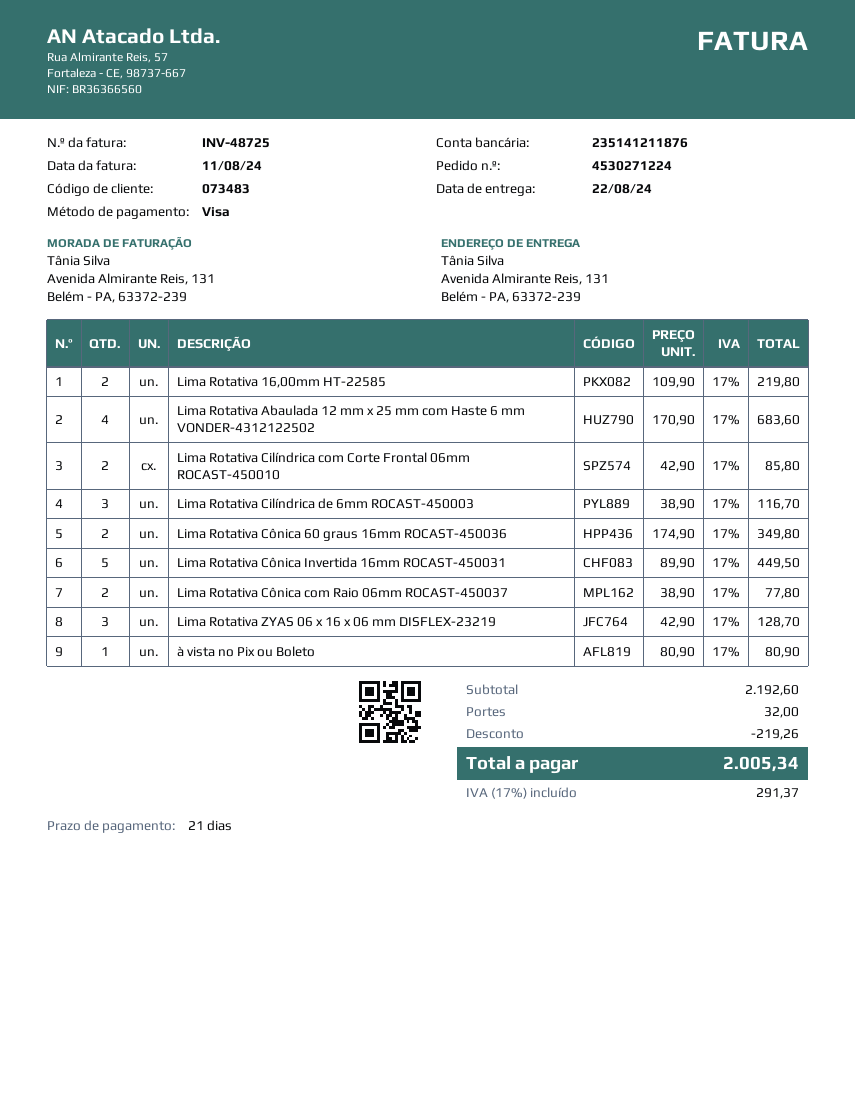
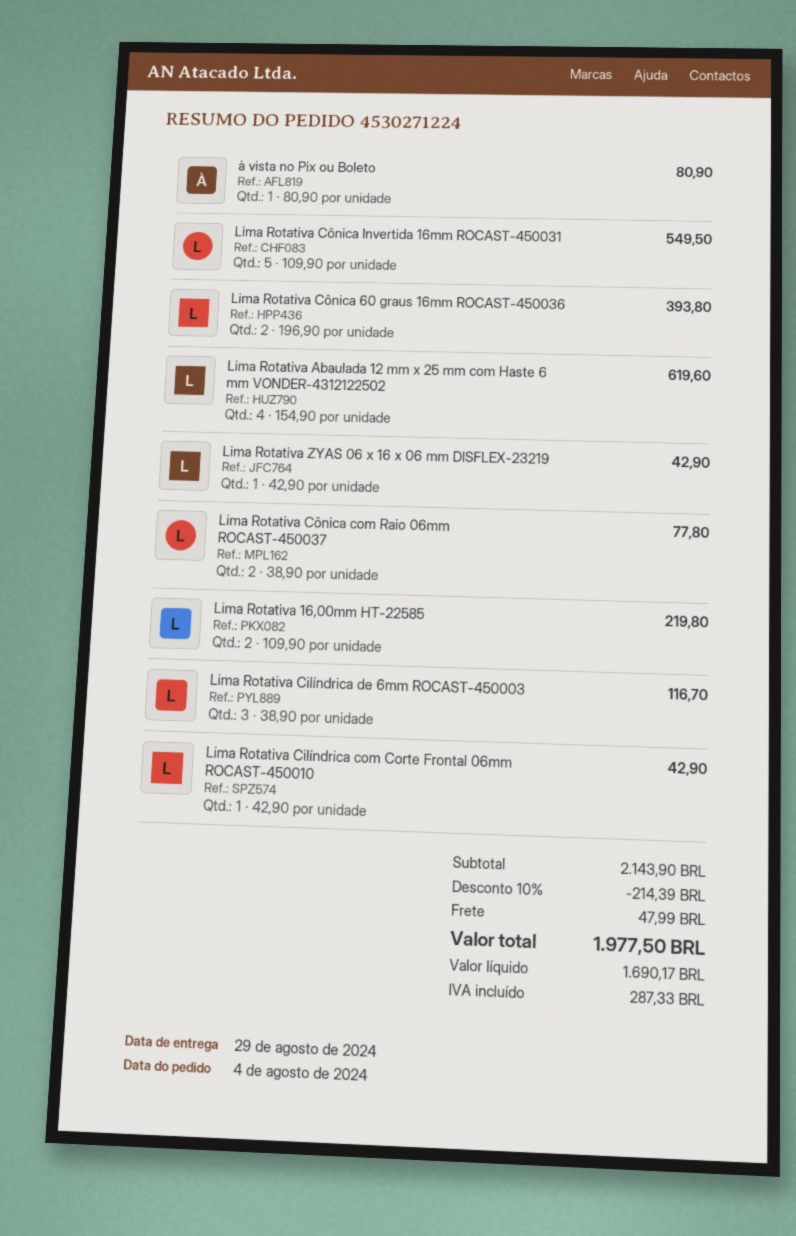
delivery date: 2024-08-22 -> 2024-08-29
Lima Rotativa Abaulada 12 mm x 25 mm com Haste 6 mm VONDER-4312122502: 4 x 170.90 = 683.60 -> 4 x 154.90 = 619.60
Lima Rotativa Cilíndrica com Corte Frontal 06mm ROCAST-450010: 2 x 42.90 = 85.80 -> 1 x 42.90 = 42.90
Lima Rotativa Cônica 60 graus 16mm ROCAST-450036: 2 x 174.90 = 349.80 -> 2 x 196.90 = 393.80
Lima Rotativa Cônica Invertida 16mm ROCAST-450031: 5 x 89.90 = 449.50 -> 5 x 109.90 = 549.50
Lima Rotativa ZYAS 06 x 16 x 06 mm DISFLEX-23219: 3 x 42.90 = 128.70 -> 1 x 42.90 = 42.90
subtotal: 2192.60 -> 2143.90
discount: 219.26 -> 214.39
shipping: 32.00 -> 47.99
tax: 291.37 -> 287.33
total: 2005.34 -> 1977.50

